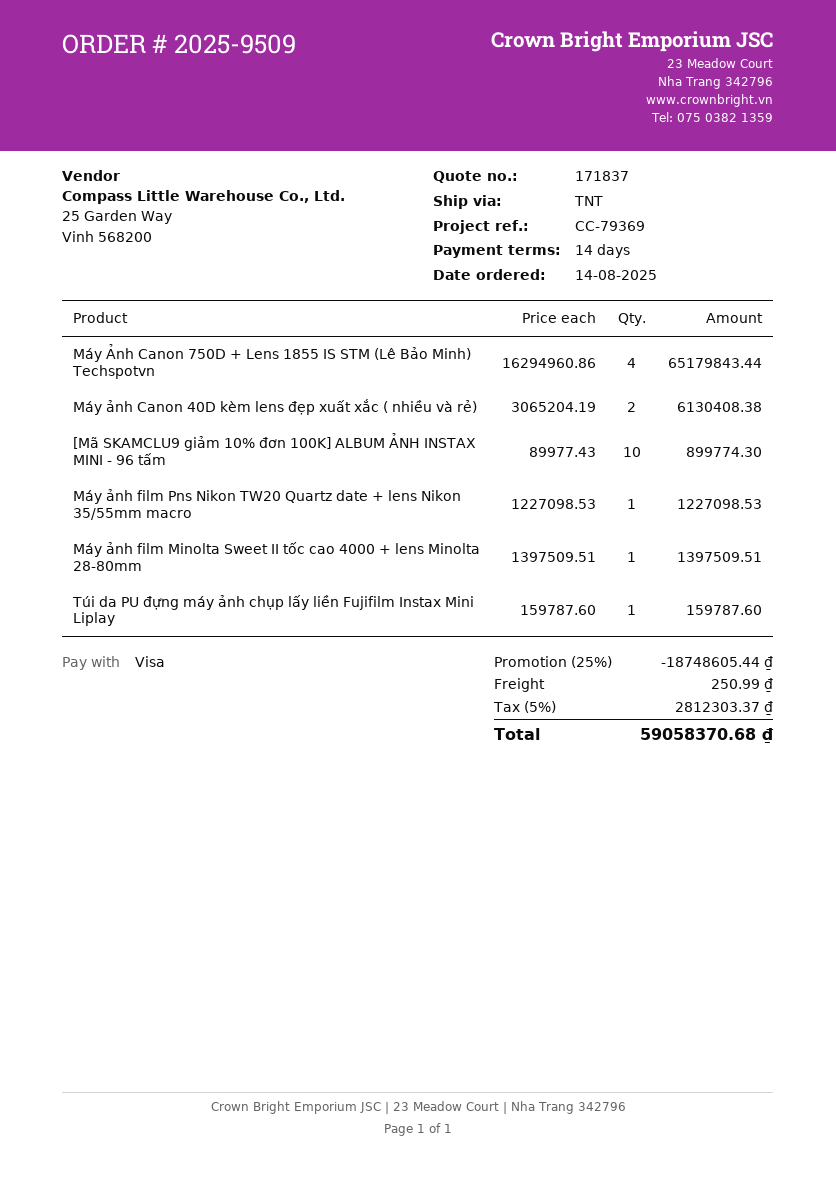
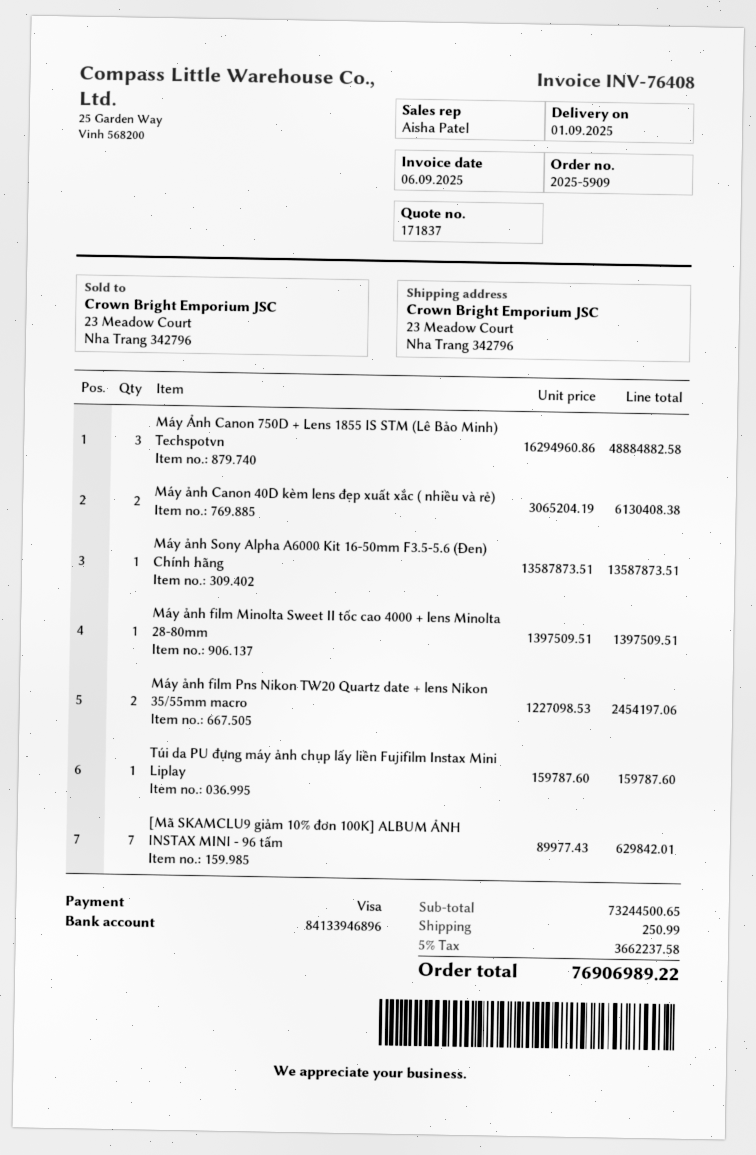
order number: 2025-9509 -> 2025-5909
Máy Ảnh Canon 750D + Lens 1855 IS STM (Lê Bảo Minh) Techspotvn: 4 x 16294960.86 = 65179843.44 -> 3 x 16294960.86 = 48884882.58
[Mã SKAMCLU9 giảm 10% đơn 100K] ALBUM ẢNH INSTAX MINI - 96 tấm: 10 x 89977.43 = 899774.30 -> 7 x 89977.43 = 629842.01
Máy ảnh film Pns Nikon TW20 Quartz date + lens Nikon 35/55mm macro: 1 x 1227098.53 = 1227098.53 -> 2 x 1227098.53 = 2454197.06
Máy ảnh Sony Alpha A6000 Kit 16-50mm F3.5-5.6 (Đen) Chính hãng: none -> 1 x 13587873.51 = 13587873.51
discount: 25% = 18748605.44 -> none
tax: 5% = 2812303.37 -> 5% = 3662237.58
total: 59058370.68 -> 76906989.22

